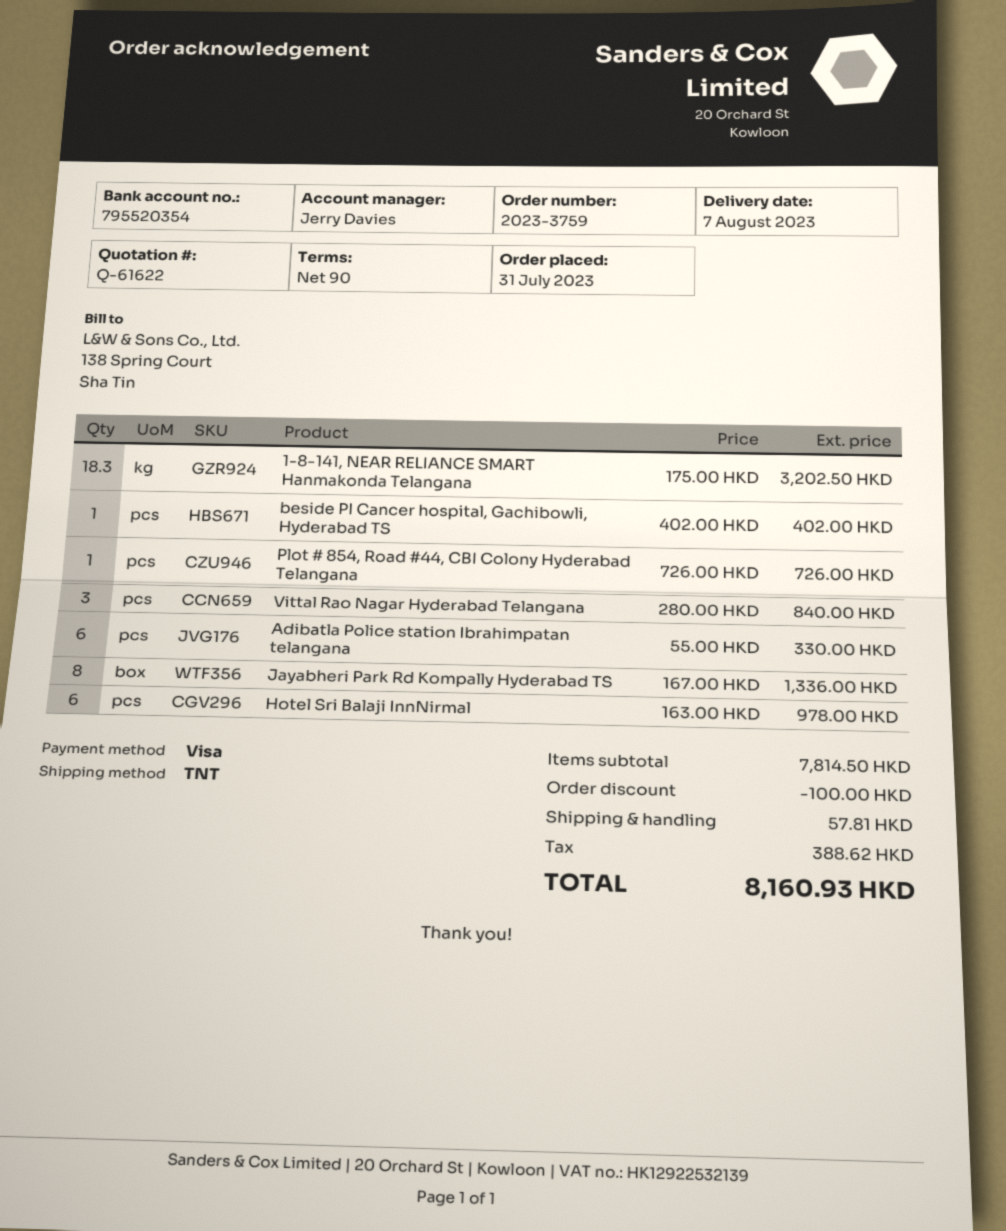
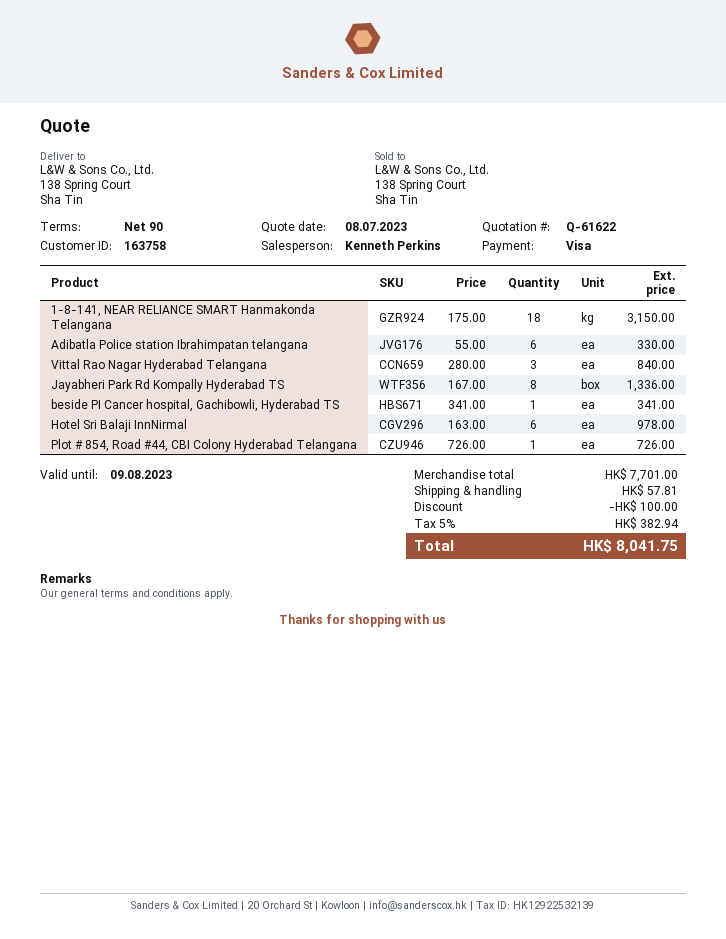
sales rep: Jerry Davies -> Kenneth Perkins
1-8-141, NEAR RELIANCE SMART Hanmakonda Telangana: 18.3 x 175.00 = 3202.50 -> 18 x 175.00 = 3150.00
beside PI Cancer hospital, Gachibowli, Hyderabad TS: 1 x 402.00 = 402.00 -> 1 x 341.00 = 341.00
subtotal: 7814.50 -> 7701.00
tax: 388.62 -> 382.94
total: 8160.93 -> 8041.75

